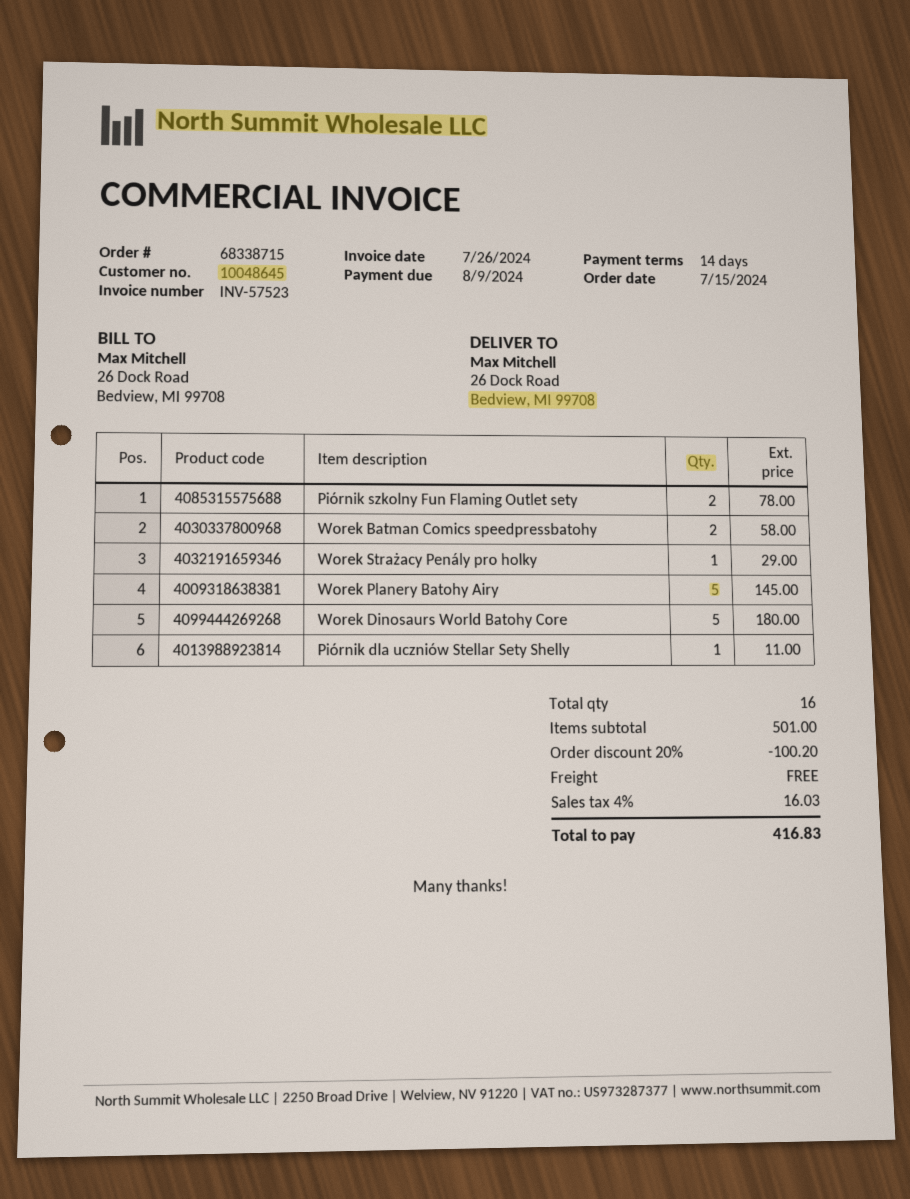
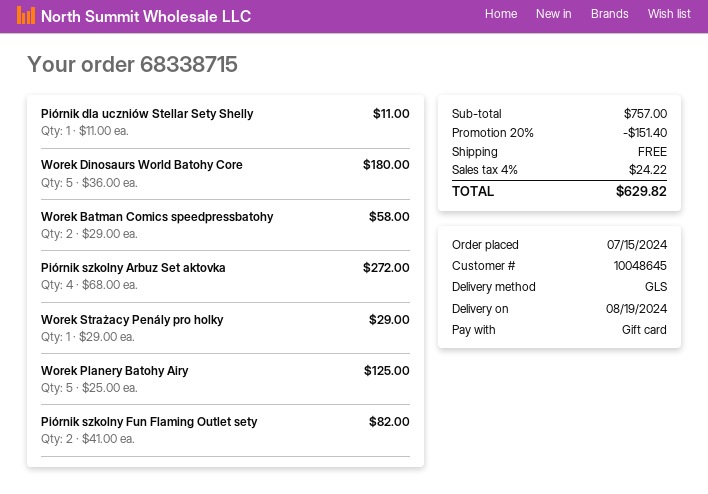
Piórnik szkolny Fun Flaming Outlet sety: 2 for 78.00 -> 2 for 82.00
Worek Planery Batohy Airy: 5 for 145.00 -> 5 for 125.00
Piórnik szkolny Arbuz Set aktovka: none -> 4 for 272.00
subtotal: 501.00 -> 757.00
discount: 20% = 100.20 -> 20% = 151.40
tax: 4% = 16.03 -> 4% = 24.22
total: 416.83 -> 629.82

